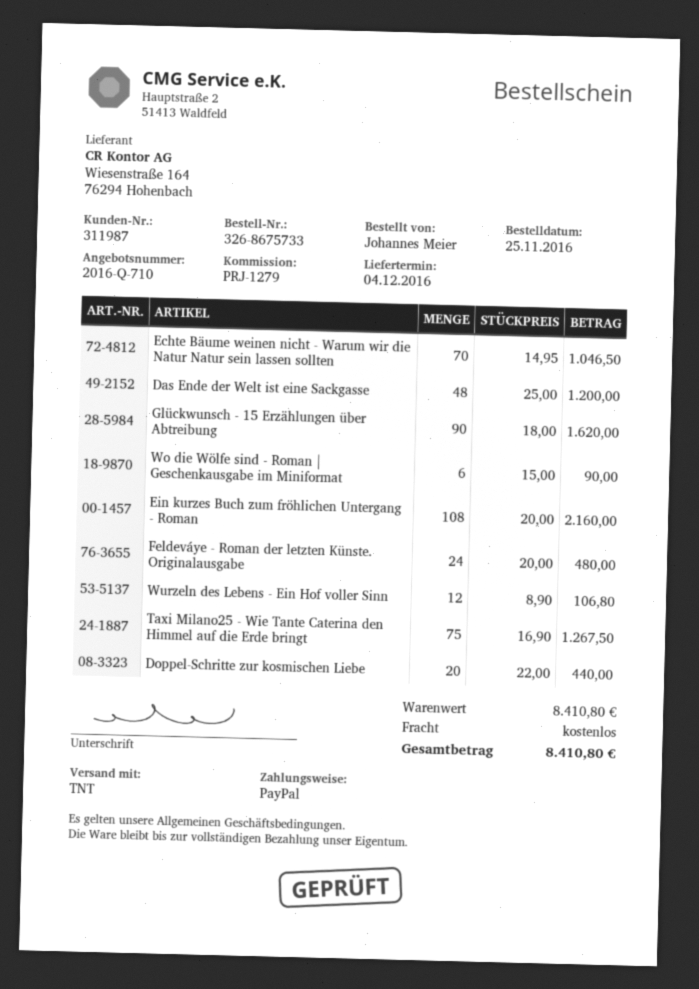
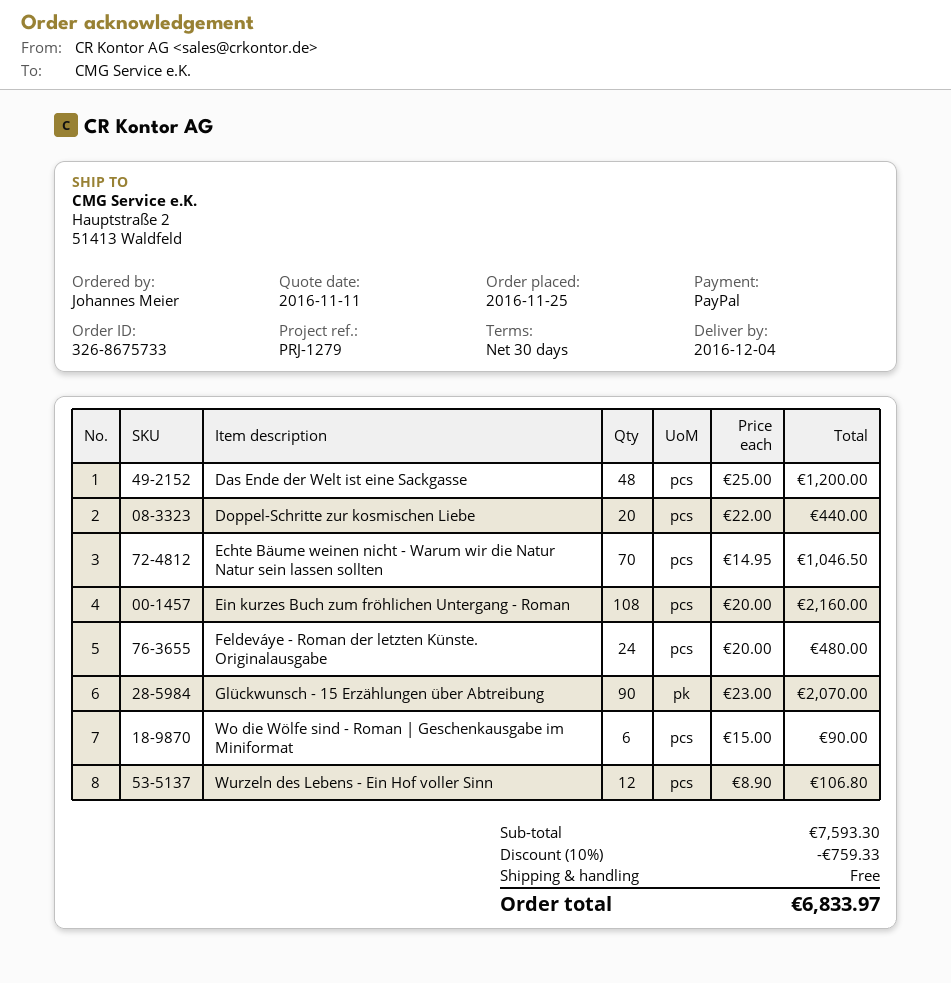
Glückwunsch - 15 Erzählungen über Abtreibung: 90 x 18.00 = 1620.00 -> 90 x 23.00 = 2070.00
Taxi Milano25 - Wie Tante Caterina den Himmel auf die Erde bringt: 75 x 16.90 = 1267.50 -> none
subtotal: 8410.80 -> 7593.30
discount: none -> 10% = 759.33
total: 8410.80 -> 6833.97

